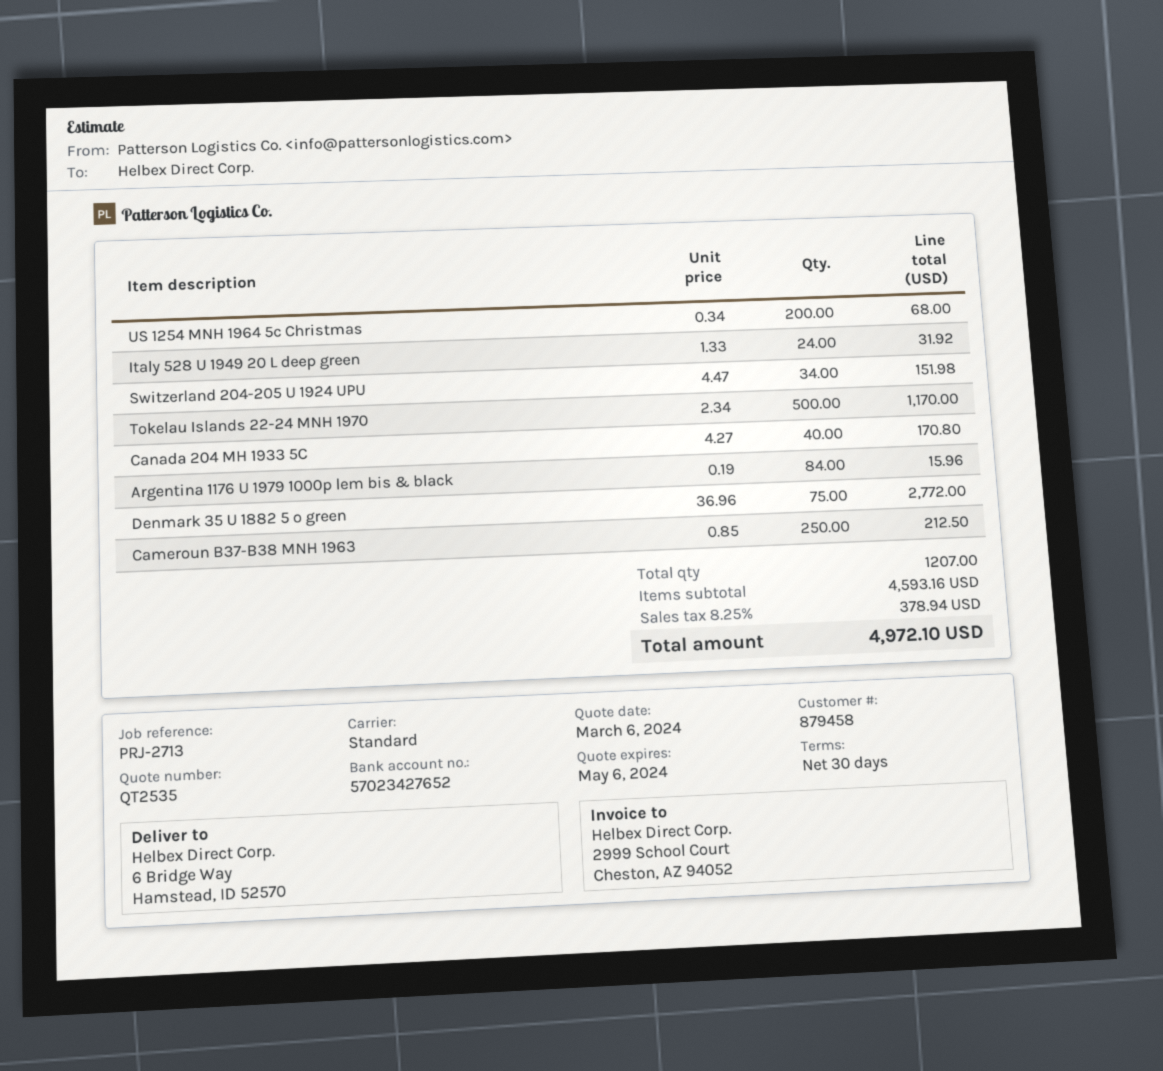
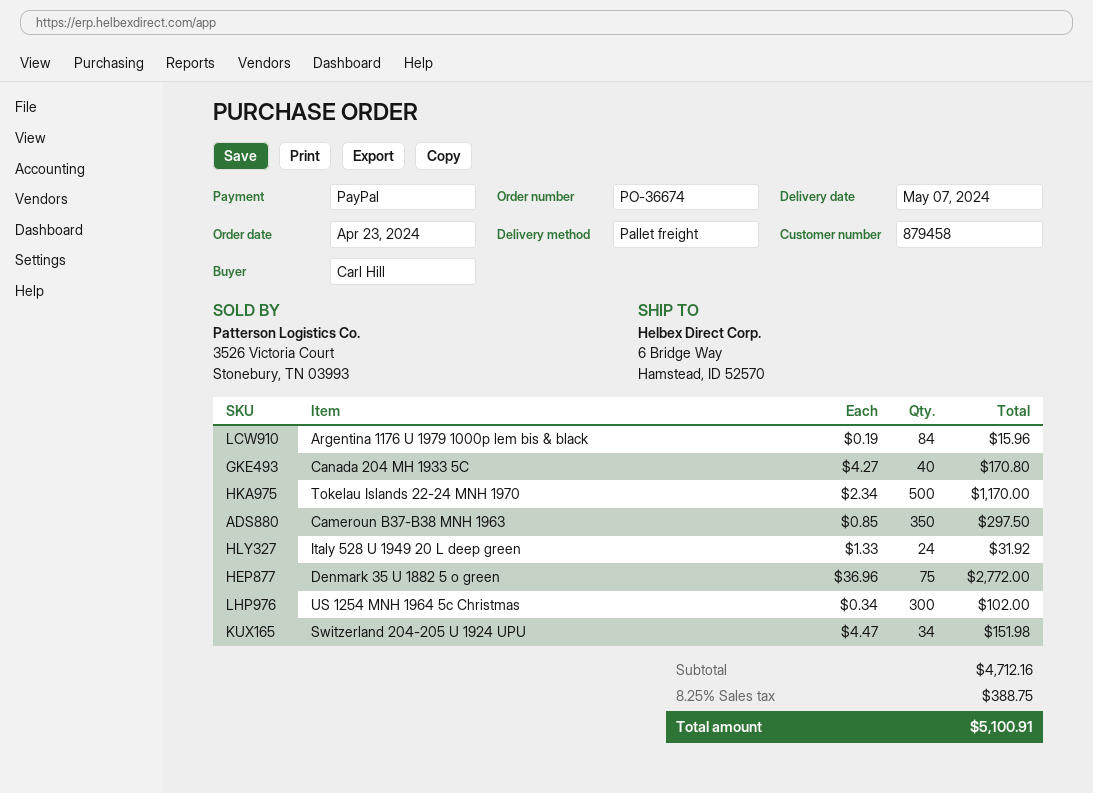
shipping method: standard -> pallet freight
US 1254 MNH 1964 5c Christmas: 200 x 0.34 = 68.00 -> 300 x 0.34 = 102.00
Cameroun B37-B38 MNH 1963: 250 x 0.85 = 212.50 -> 350 x 0.85 = 297.50
subtotal: 4593.16 -> 4712.16
tax: 8.25% = 378.94 -> 8.25% = 388.75
total: 4972.10 -> 5100.91

